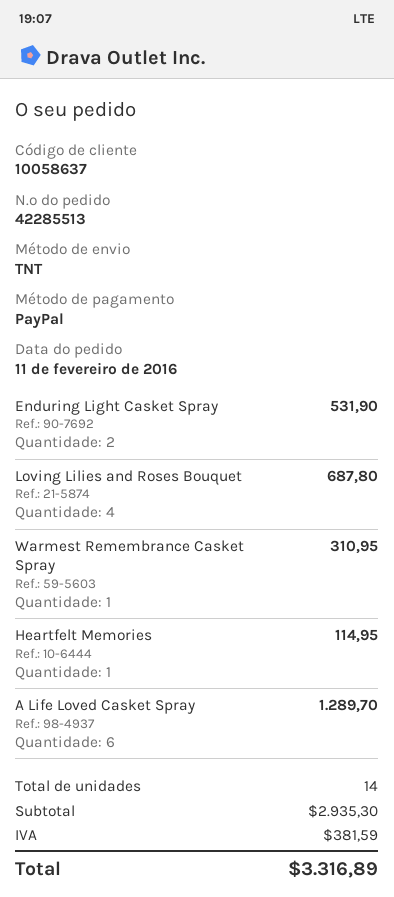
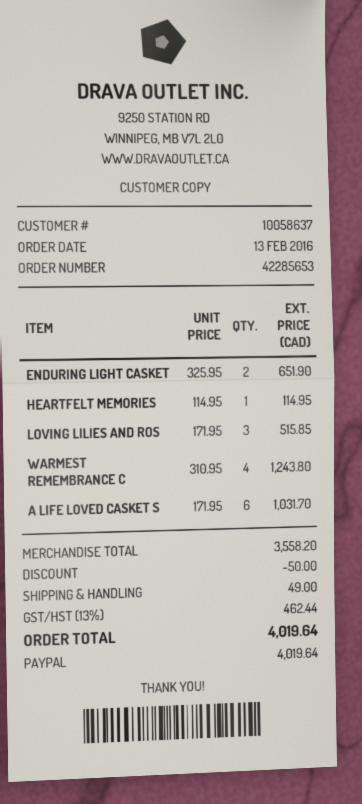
order number: 42285513 -> 42285653
order date: 2016-02-11 -> 2016-02-13
Enduring Light Casket Spray: 2 for 531.90 -> 2 for 651.90
Loving Lilies and Roses Bouquet: 4 for 687.80 -> 3 for 515.85
Warmest Remembrance Casket Spray: 1 for 310.95 -> 4 for 1243.80
A Life Loved Casket Spray: 6 for 1289.70 -> 6 for 1031.70
subtotal: 2935.30 -> 3558.20
discount: none -> 50.00
shipping: none -> 49.00
tax: 381.59 -> 462.44
total: 3316.89 -> 4019.64

